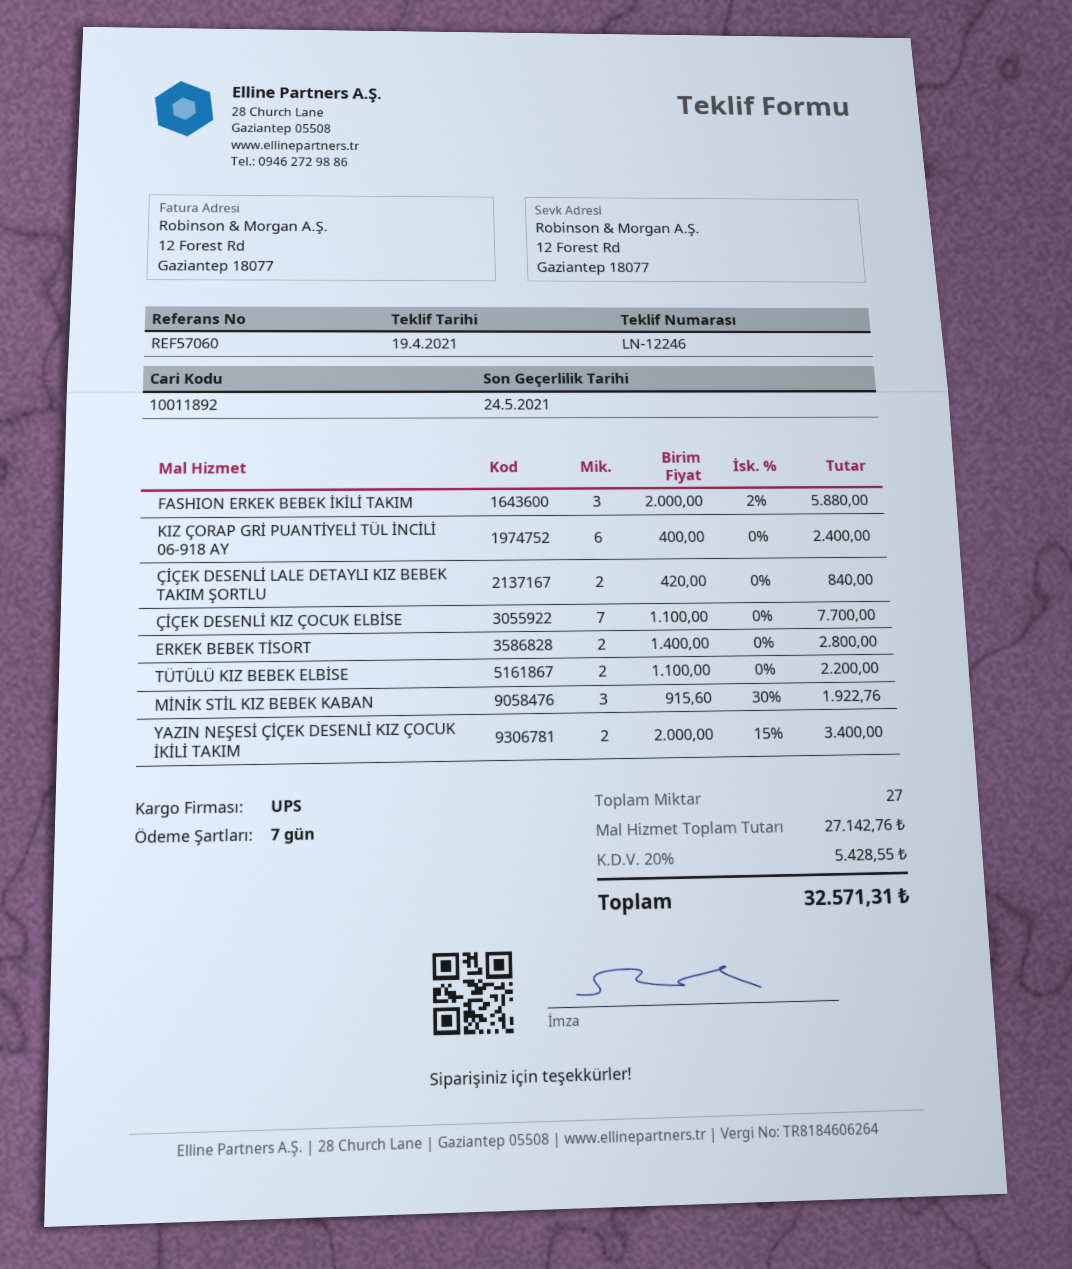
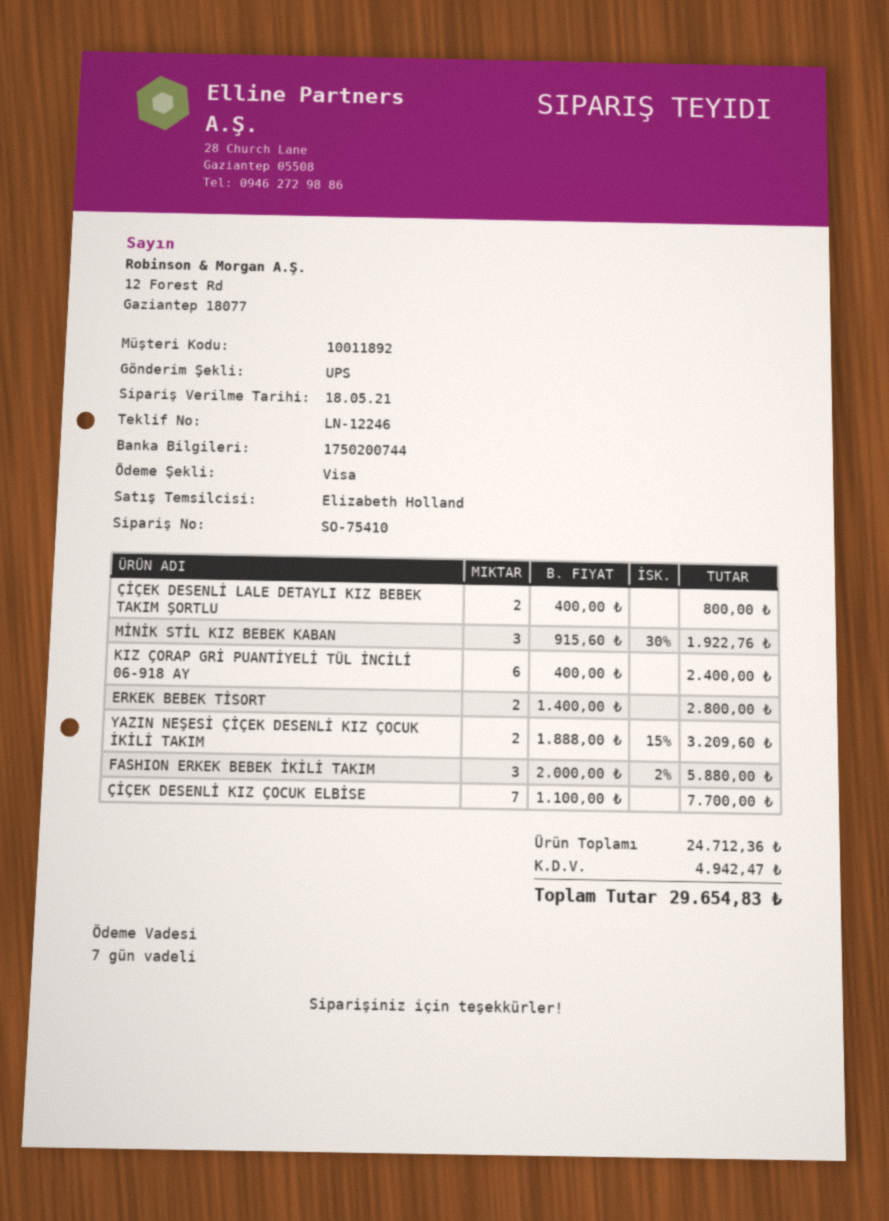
ÇİÇEK DESENLİ LALE DETAYLI KIZ BEBEK TAKIM ŞORTLU: 2 x 420.00 = 840.00 -> 2 x 400.00 = 800.00
TÜTÜLÜ KIZ BEBEK ELBİSE: 2 x 1100.00 = 2200.00 -> none
YAZIN NEŞESİ ÇİÇEK DESENLİ KIZ ÇOCUK İKİLİ TAKIM: 2 x 2000.00 - 15% = 3400.00 -> 2 x 1888.00 - 15% = 3209.60
subtotal: 27142.76 -> 24712.36
tax: 5428.55 -> 4942.47
total: 32571.31 -> 29654.83

